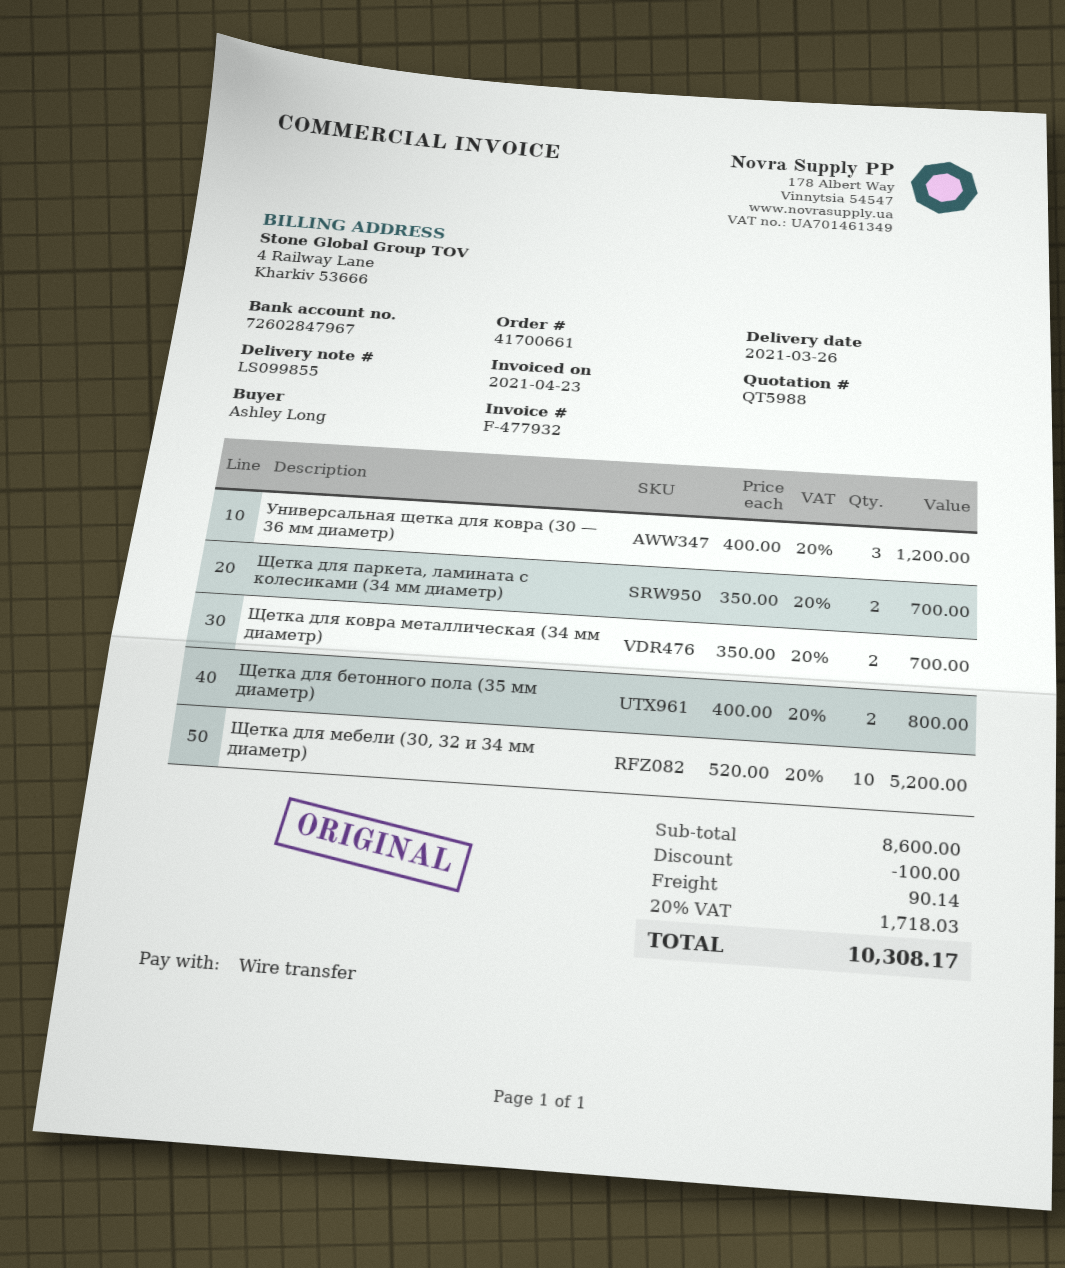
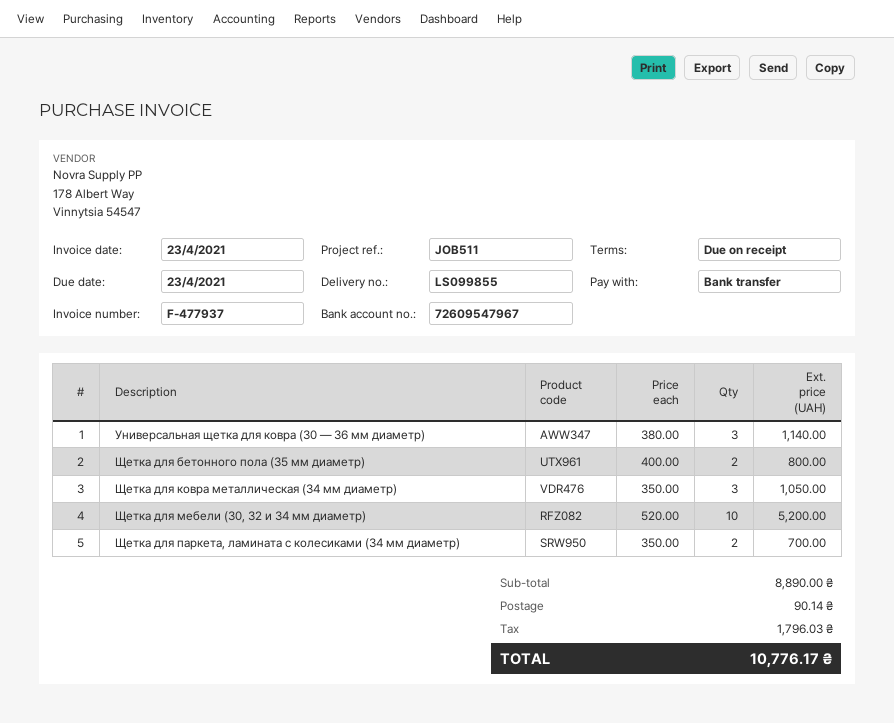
invoice number: F-477932 -> F-477937
bank account: 72602847967 -> 72609547967
Универсальная щетка для ковра (30 — 36 мм диаметр): 3 x 400.00 = 1200.00 -> 3 x 380.00 = 1140.00
Щетка для ковра металлическая (34 мм диаметр): 2 x 350.00 = 700.00 -> 3 x 350.00 = 1050.00
subtotal: 8600.00 -> 8890.00
discount: 100.00 -> none
tax: 1718.03 -> 1796.03
total: 10308.17 -> 10776.17

